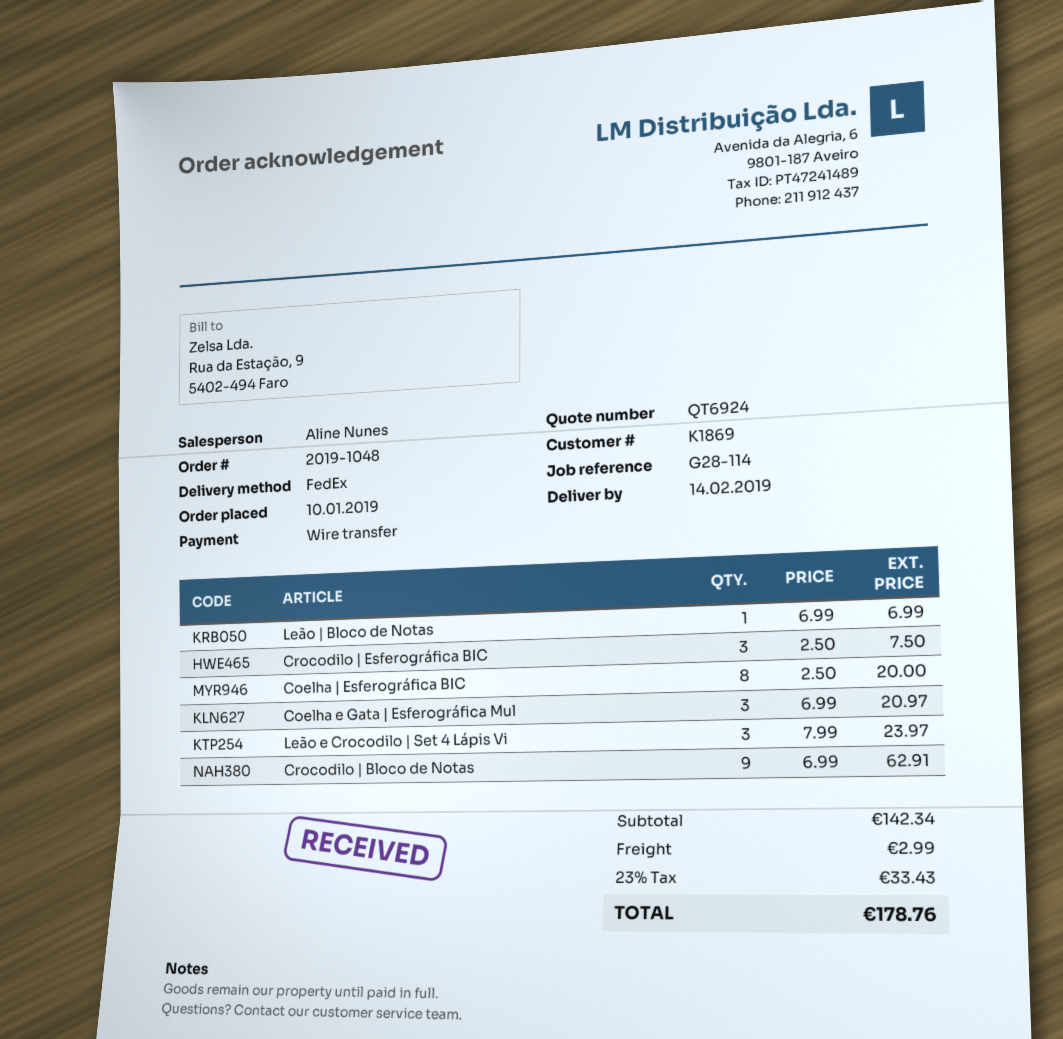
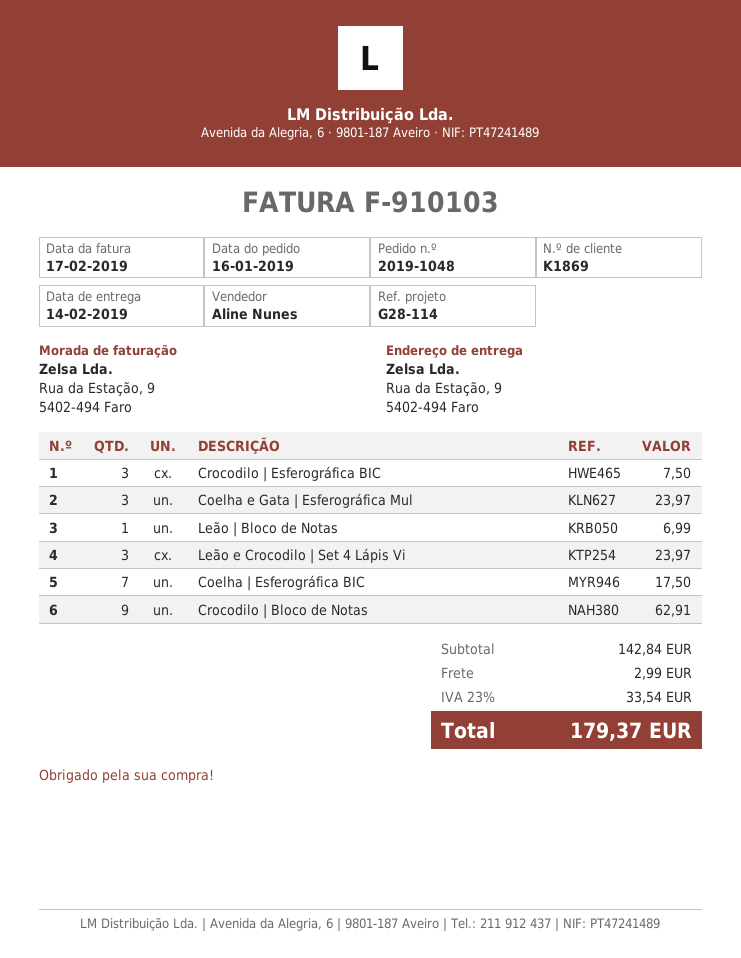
order date: 2019-01-10 -> 2019-01-16
Coelha | Esferográfica BIC: 8 for 20.00 -> 7 for 17.50
Coelha e Gata | Esferográfica Mul: 3 for 20.97 -> 3 for 23.97
subtotal: 142.34 -> 142.84
tax: 23% = 33.43 -> 23% = 33.54
total: 178.76 -> 179.37

